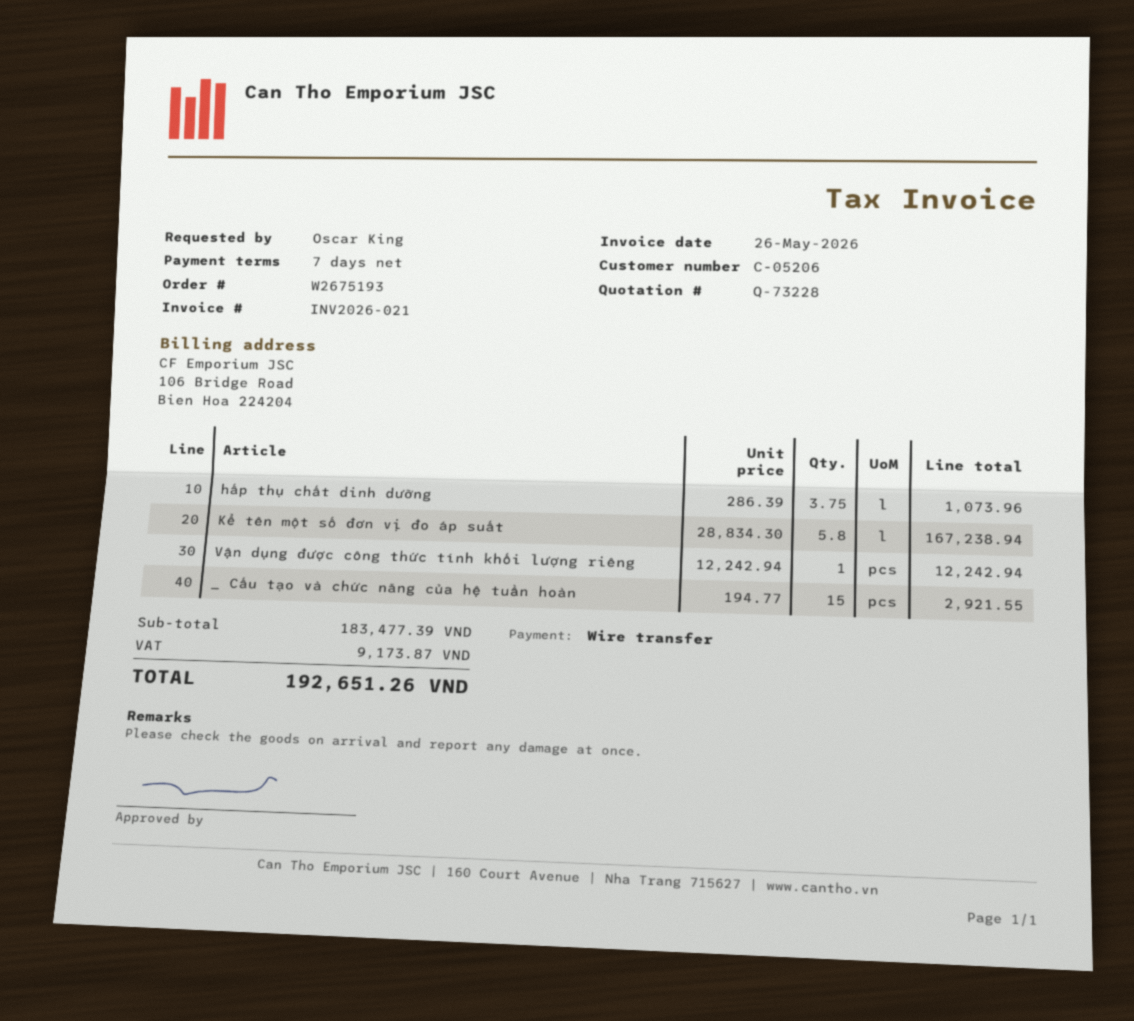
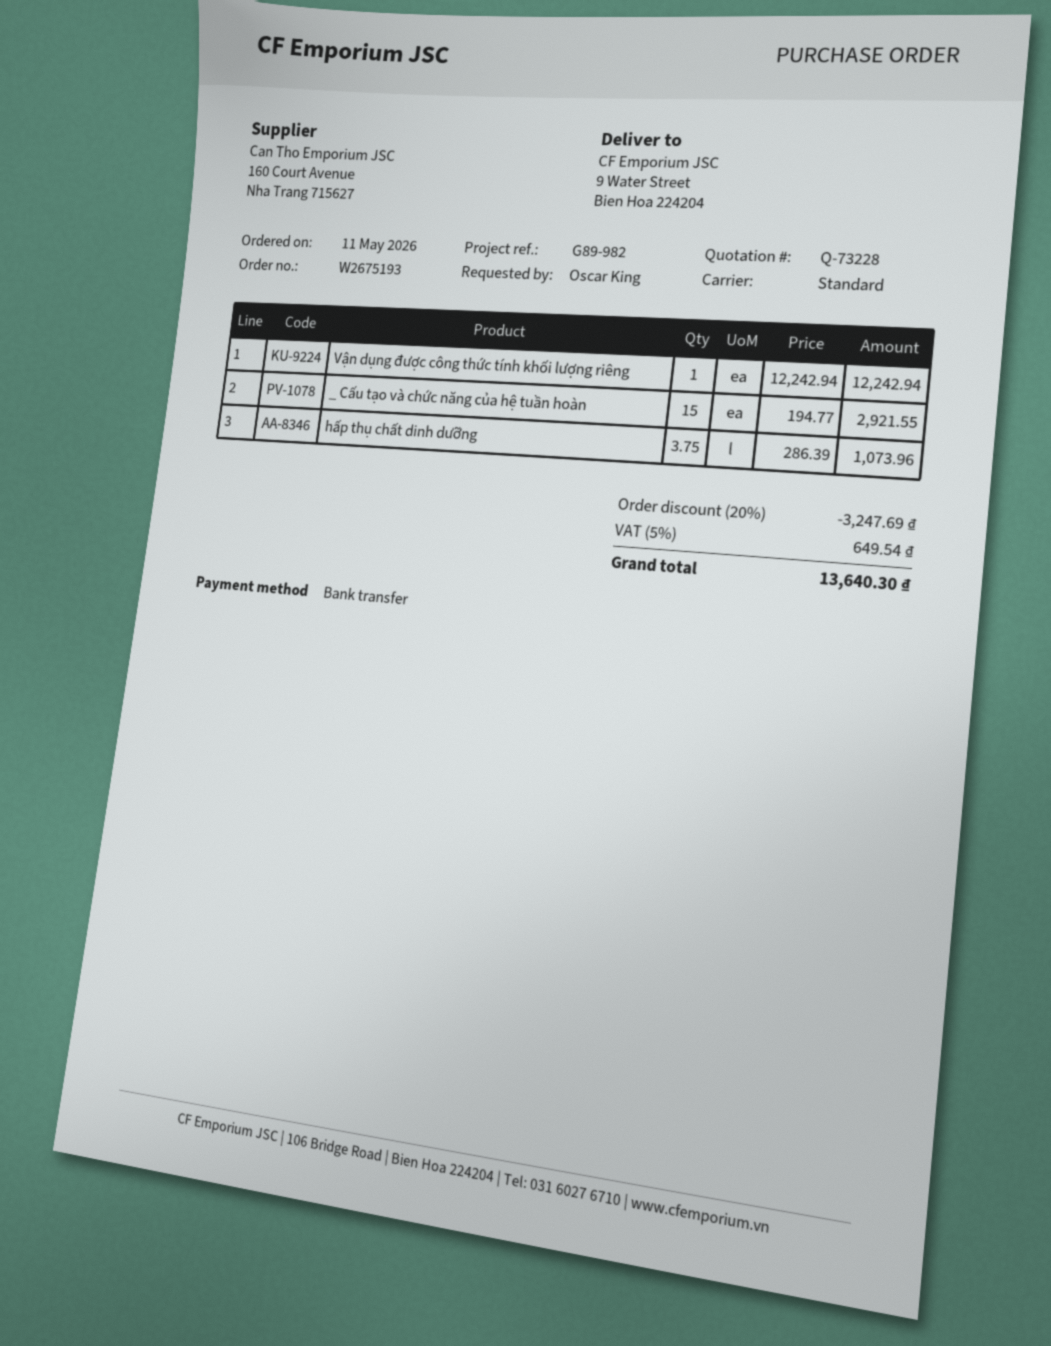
Kể tên một số đơn vị đo áp suất: 5.8 x 28834.30 = 167238.94 -> none
discount: none -> 20% = 3247.69
tax: 9173.87 -> 649.54
total: 192651.26 -> 13640.30

